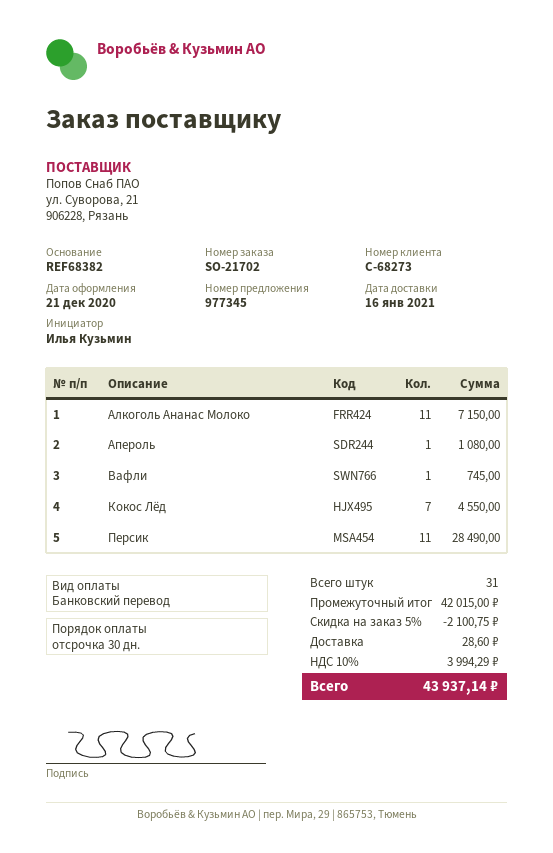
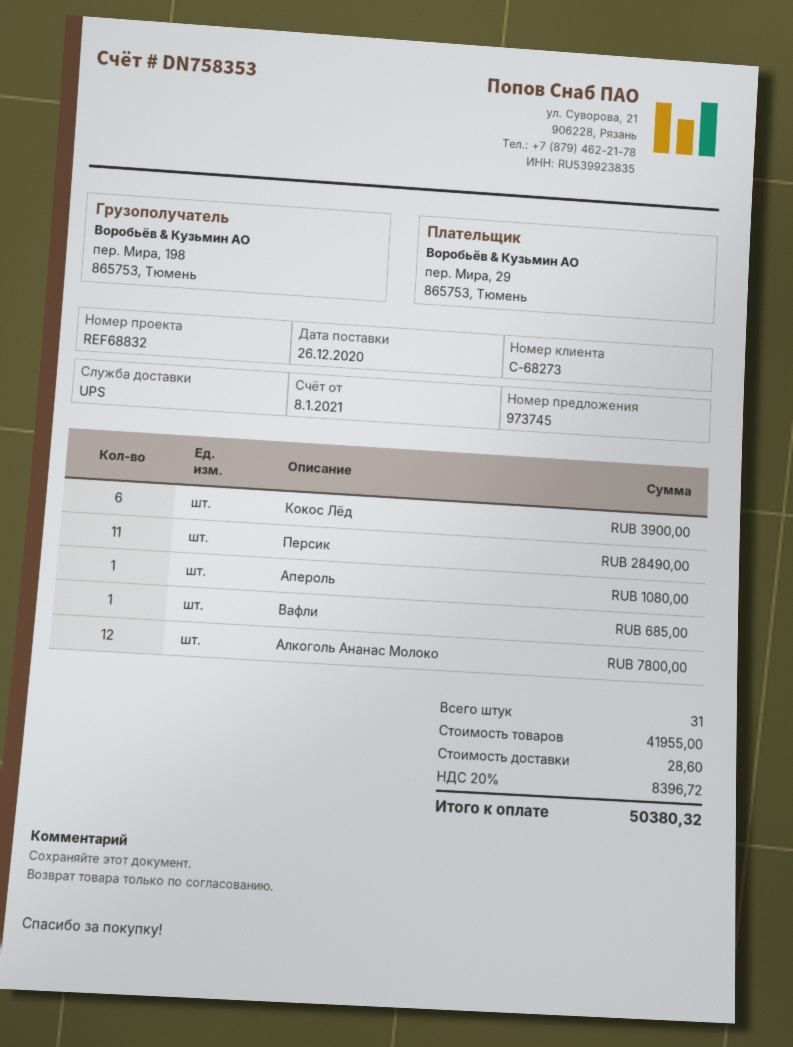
quote number: 977345 -> 973745
delivery date: 2021-01-16 -> 2020-12-26
reference: REF68382 -> REF68832
Алкоголь Ананас Молоко: 11 for 7150.00 -> 12 for 7800.00
Вафли: 1 for 745.00 -> 1 for 685.00
Кокос Лёд: 7 for 4550.00 -> 6 for 3900.00
subtotal: 42015.00 -> 41955.00
discount: 5% = 2100.75 -> none
tax: 10% = 3994.29 -> 20% = 8396.72
total: 43937.14 -> 50380.32

